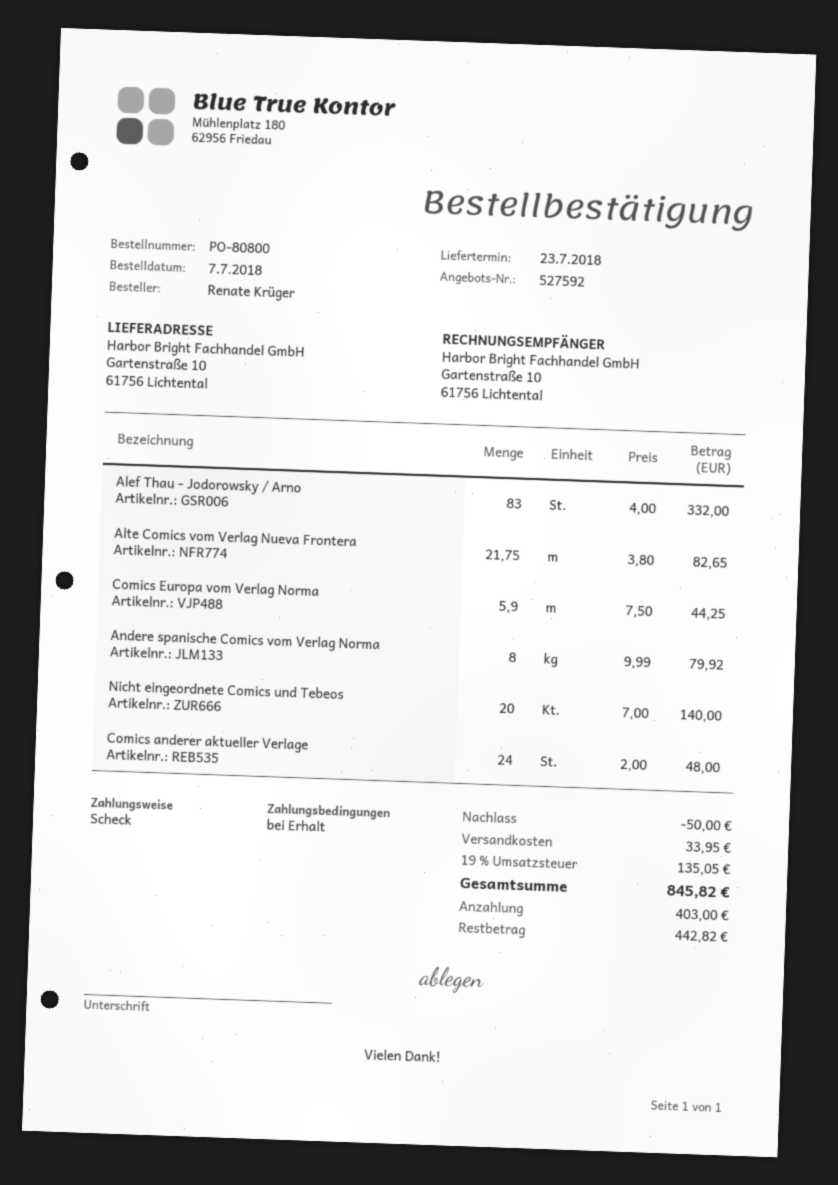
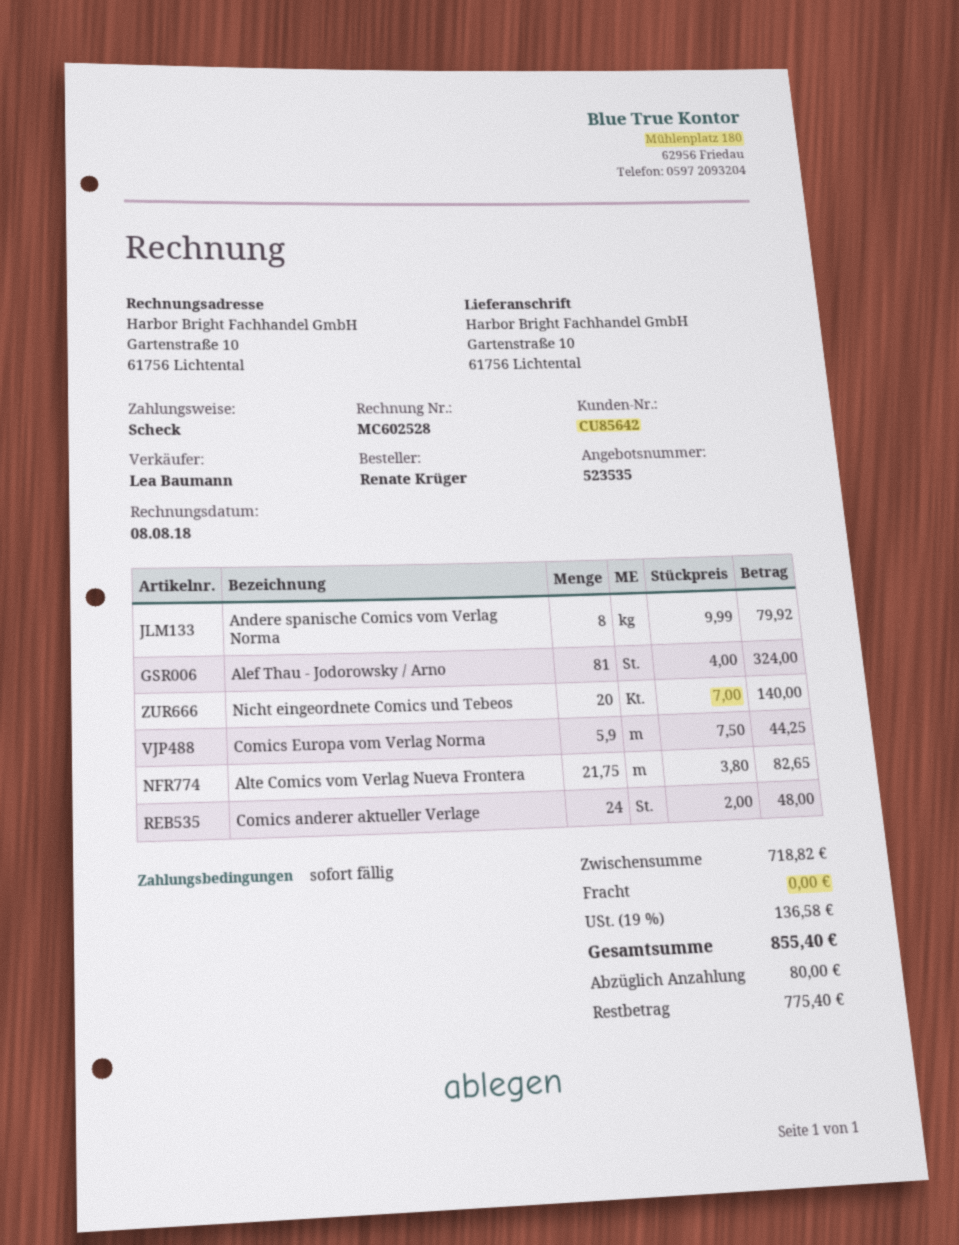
quote number: 527592 -> 523535
Alef Thau - Jodorowsky / Arno: 83 x 4.00 = 332.00 -> 81 x 4.00 = 324.00
discount: 50.00 -> none
shipping: 33.95 -> 0.00
tax: 19% = 135.05 -> 19% = 136.58
total: 845.82 -> 855.40
deposit: 403.00 -> 80.00
balance: 442.82 -> 775.40

